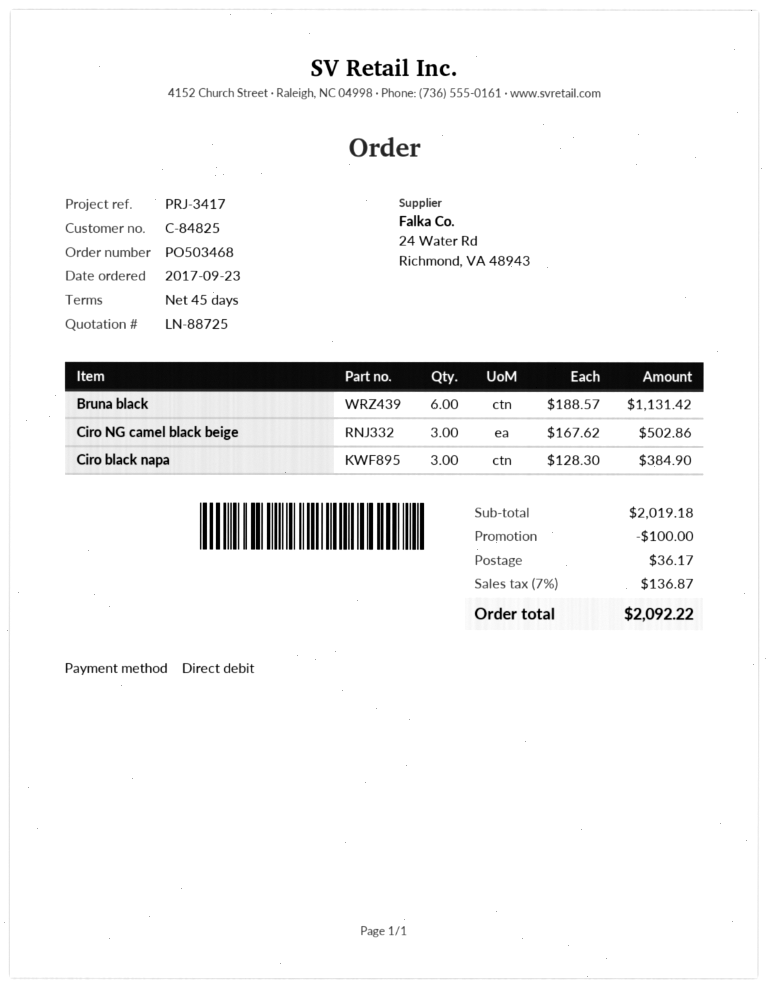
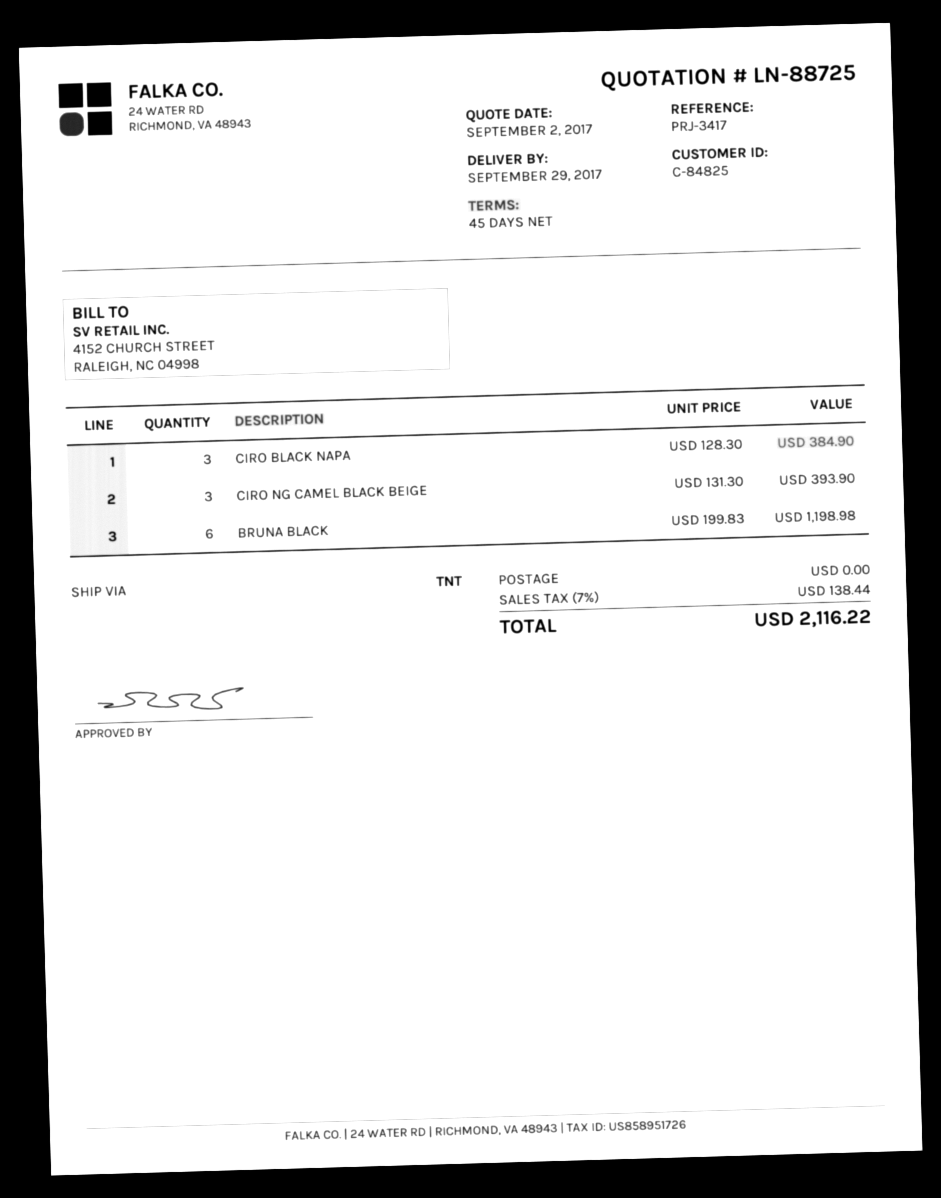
Bruna black: 6 x 188.57 = 1131.42 -> 6 x 199.83 = 1198.98
Ciro NG camel black beige: 3 x 167.62 = 502.86 -> 3 x 131.30 = 393.90
discount: 100.00 -> none
shipping: 36.17 -> 0.00
tax: 7% = 136.87 -> 7% = 138.44
total: 2092.22 -> 2116.22

